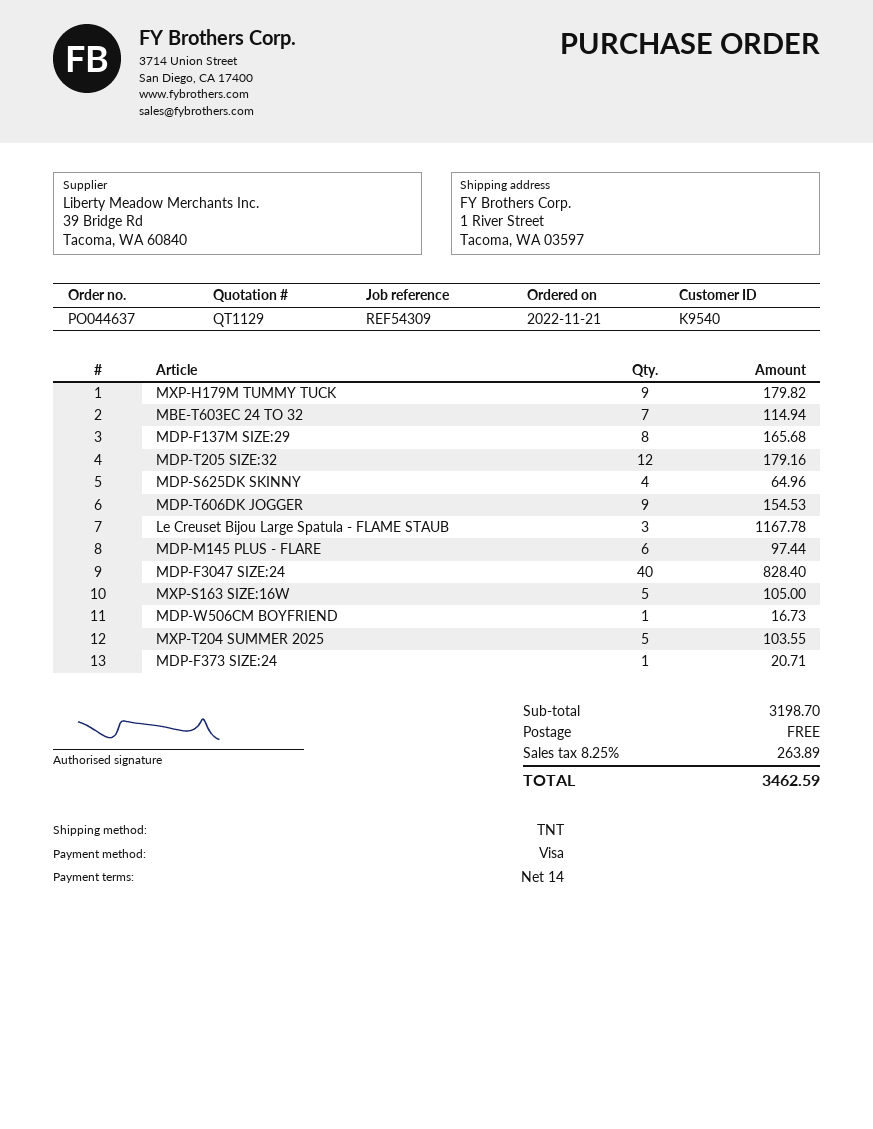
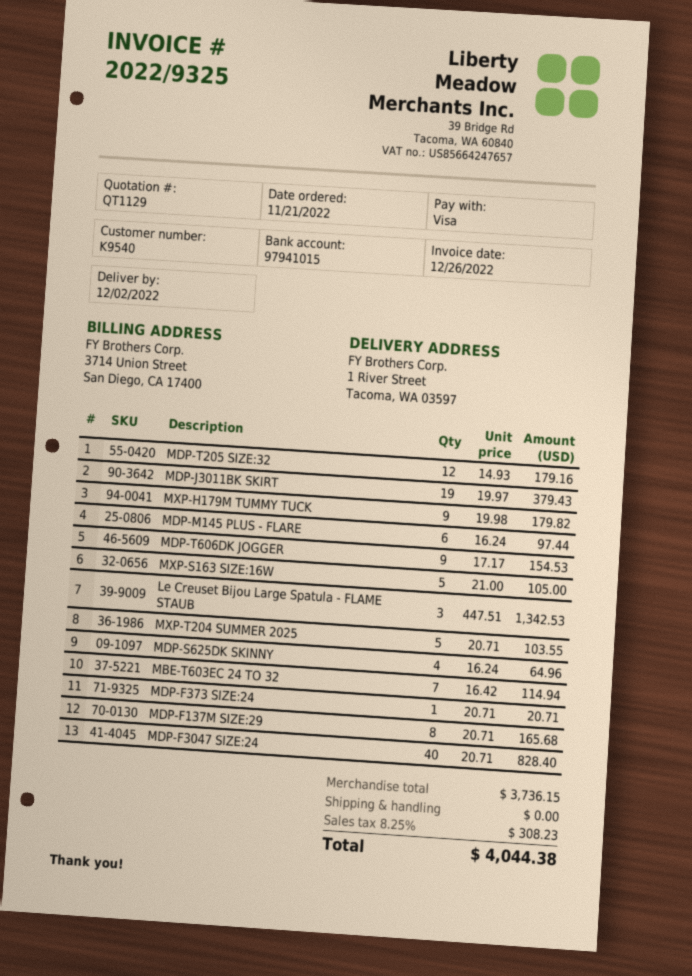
Le Creuset Bijou Large Spatula - FLAME STAUB: 3 for 1167.78 -> 3 for 1342.53
MDP-W506CM BOYFRIEND: 1 for 16.73 -> none
MDP-J3011BK SKIRT: none -> 19 for 379.43
subtotal: 3198.70 -> 3736.15
tax: 8.25% = 263.89 -> 8.25% = 308.23
total: 3462.59 -> 4044.38

